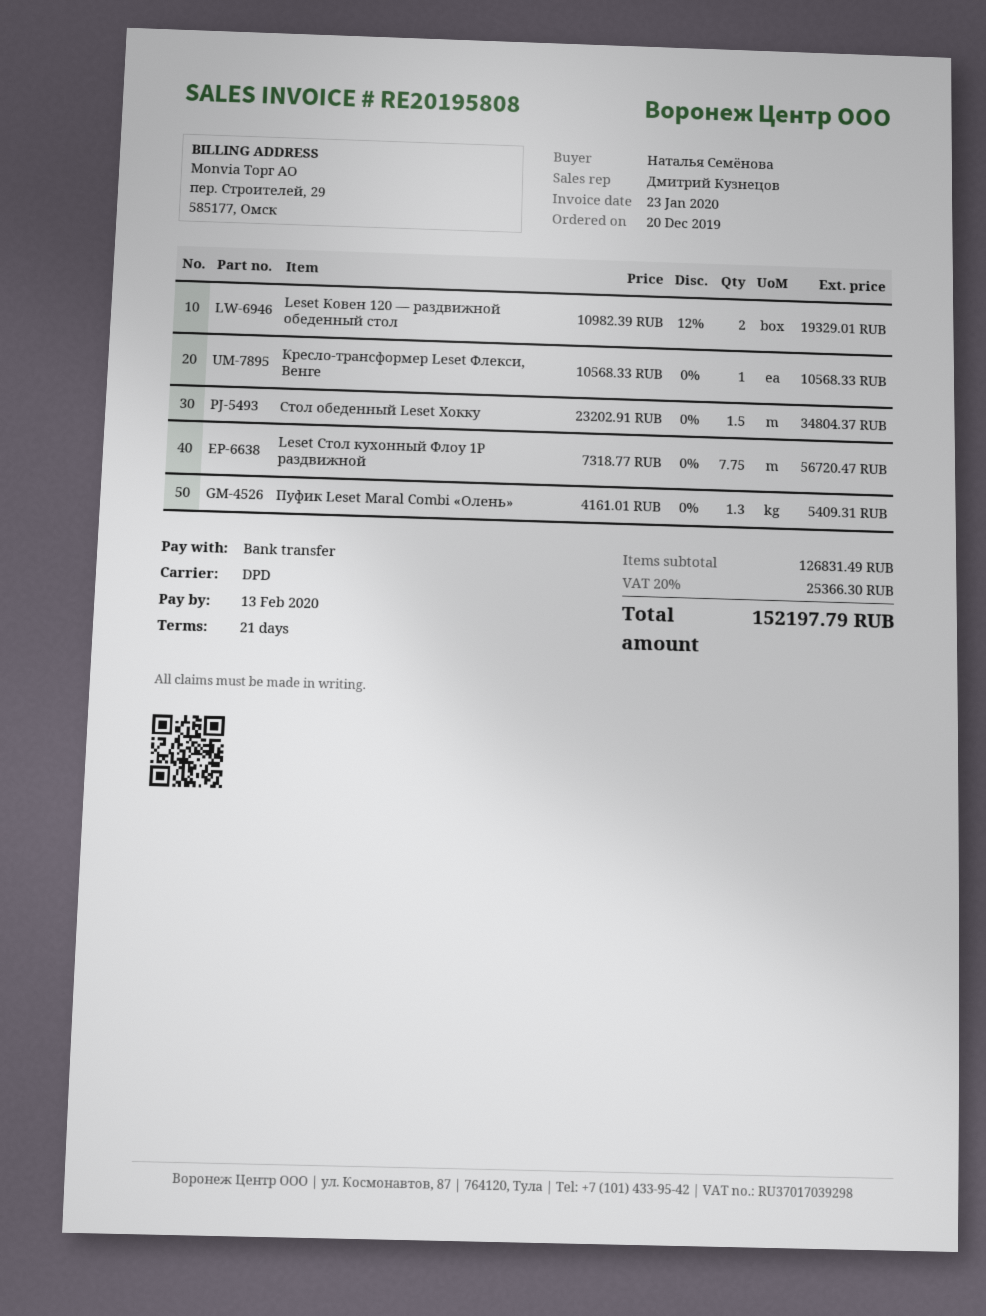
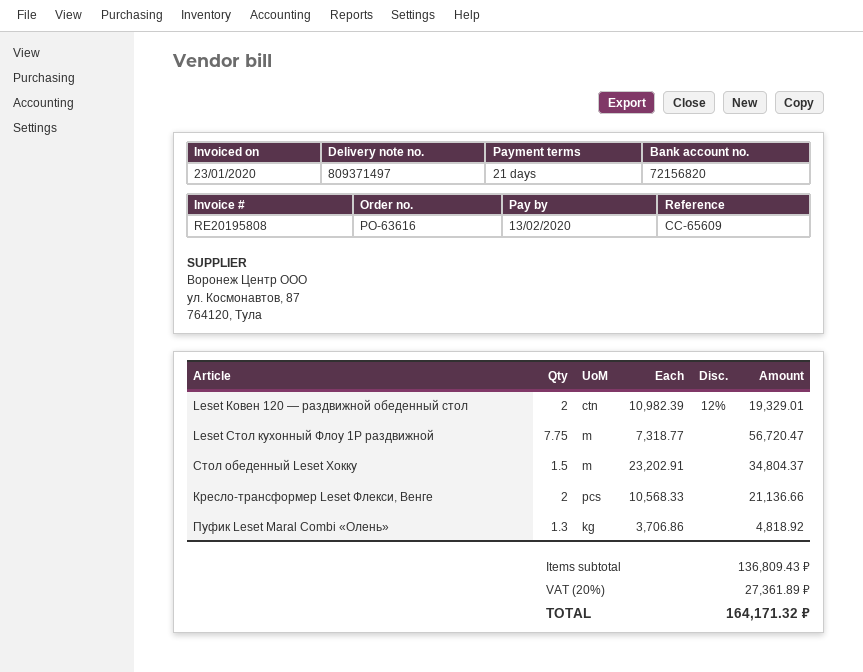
Кресло-трансформер Leset Флекси, Венге: 1 x 10568.33 = 10568.33 -> 2 x 10568.33 = 21136.66
Пуфик Leset Maral Combi «Олень»: 1.3 x 4161.01 = 5409.31 -> 1.3 x 3706.86 = 4818.92
subtotal: 126831.49 -> 136809.43
tax: 20% = 25366.30 -> 20% = 27361.89
total: 152197.79 -> 164171.32

